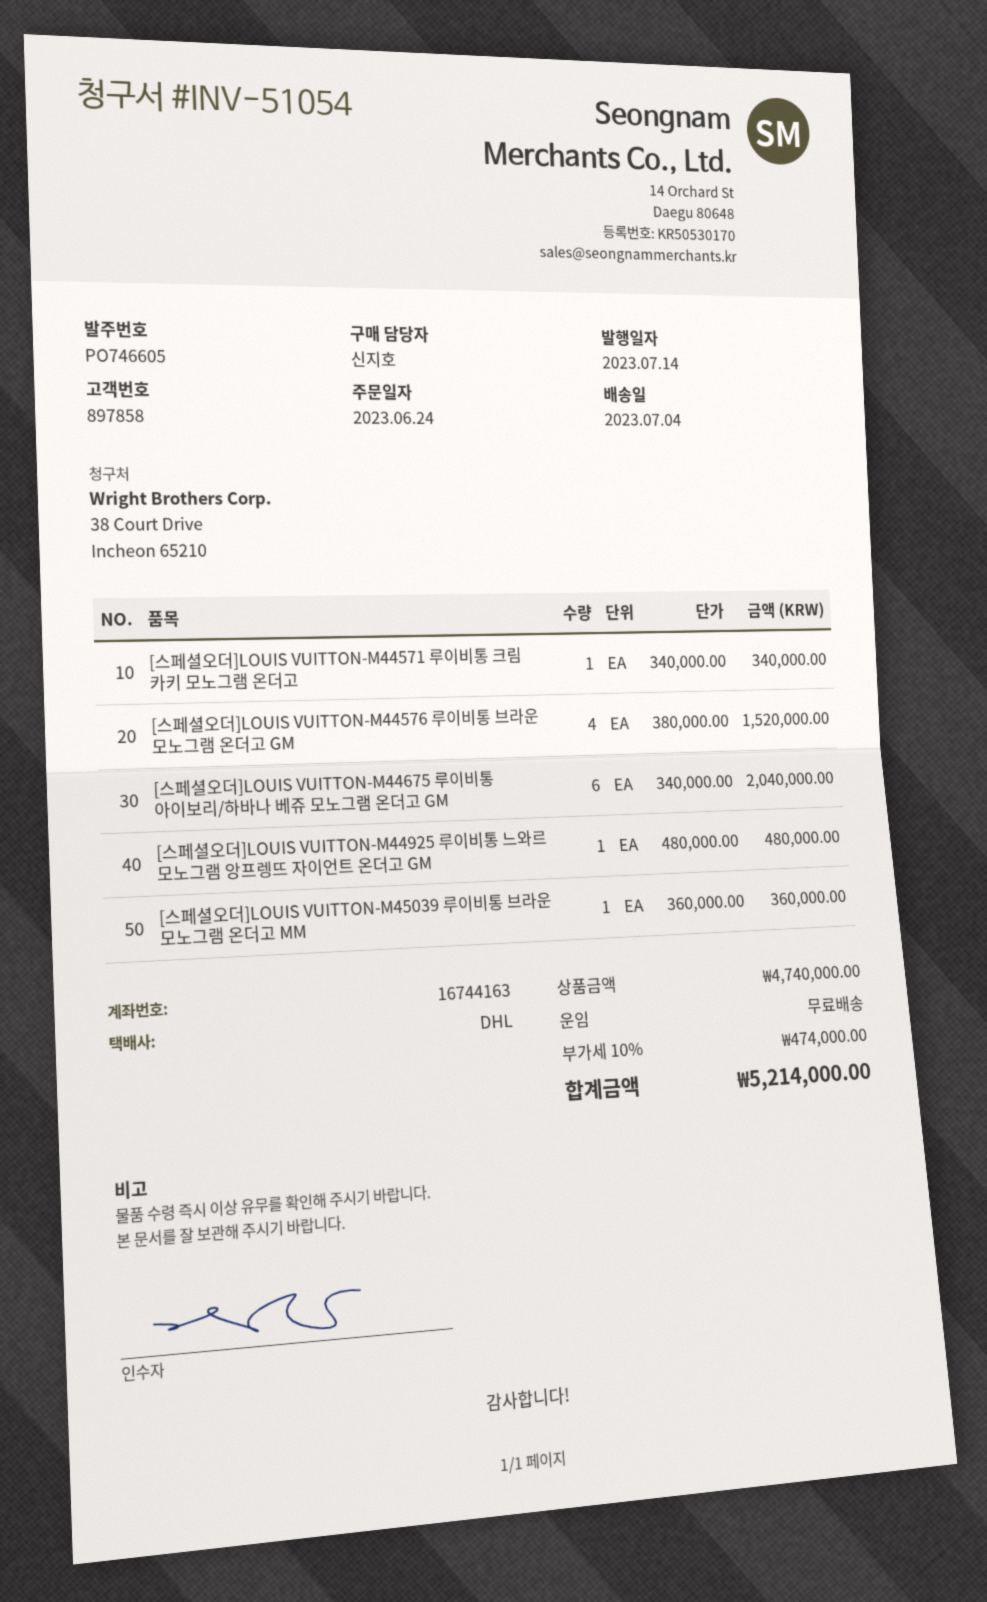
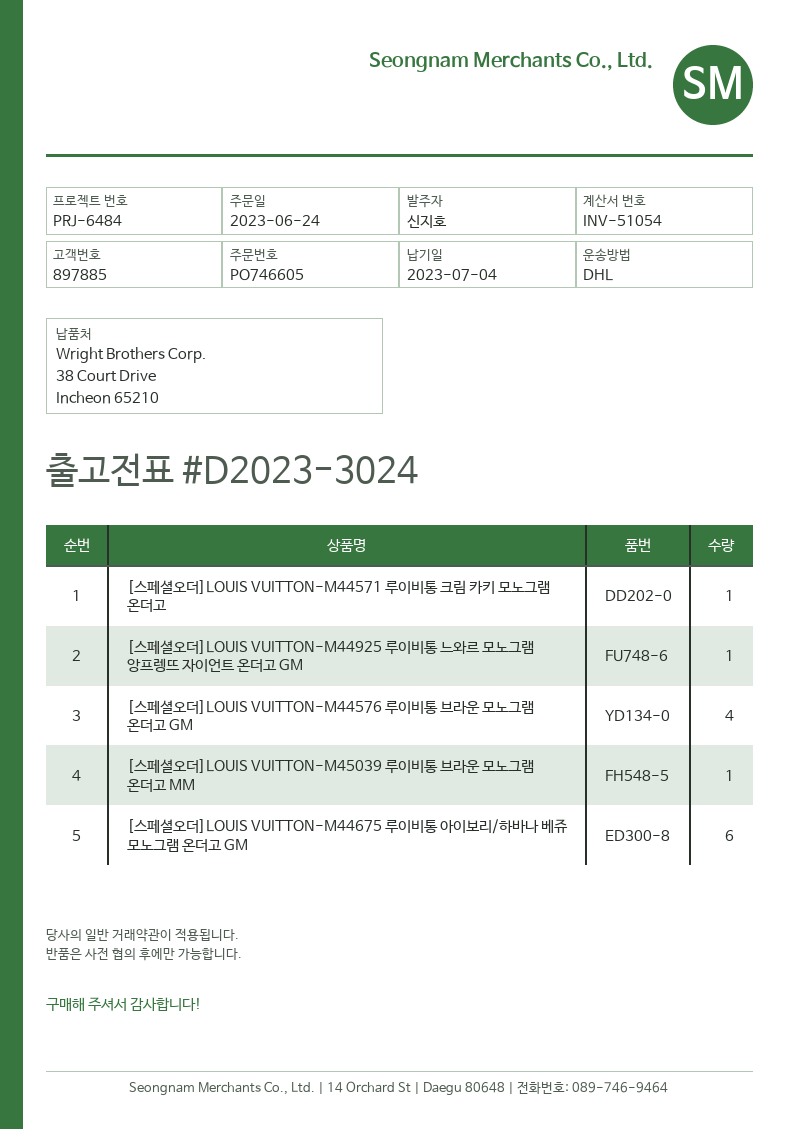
customer number: 897858 -> 897885

